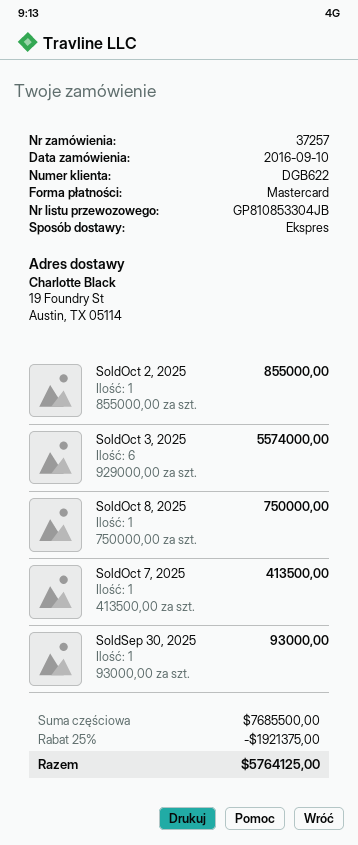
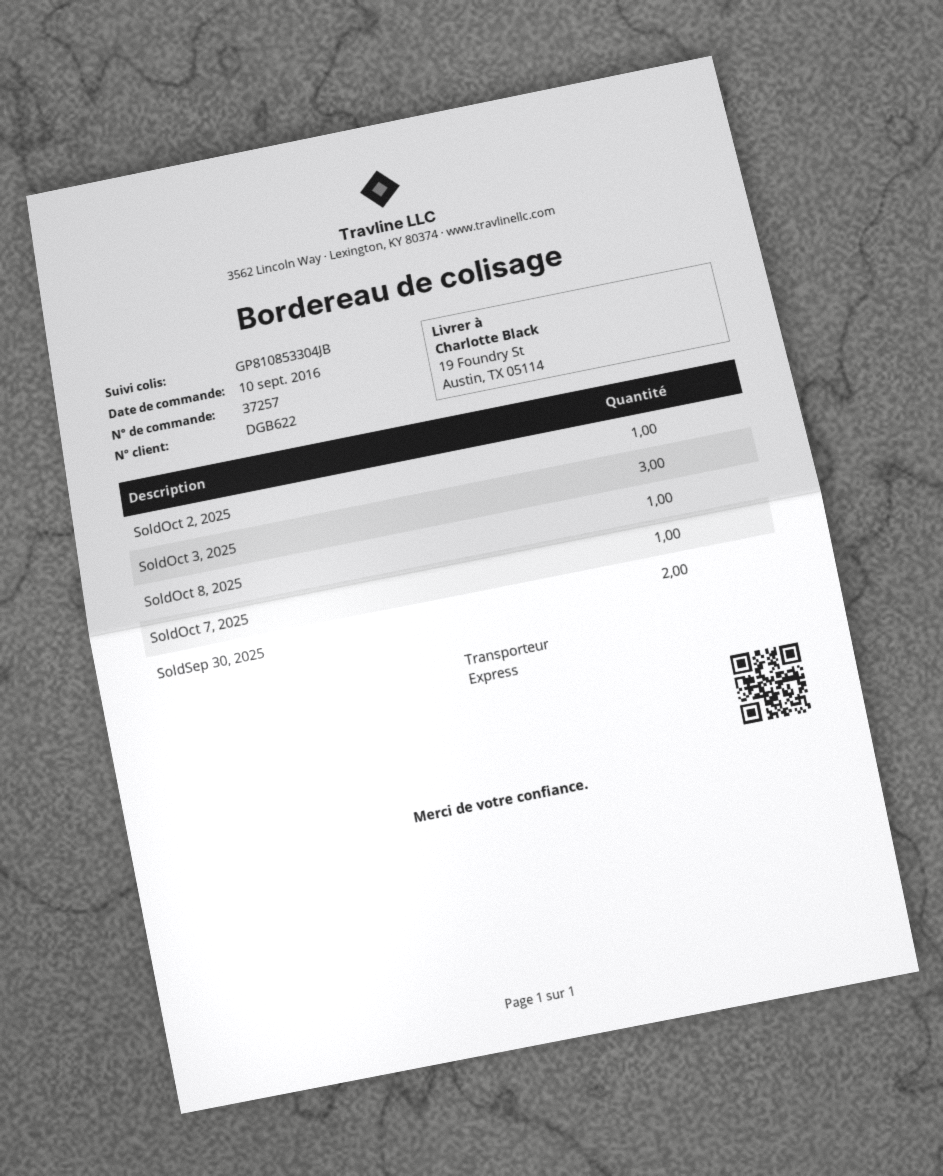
SoldOct 3, 2025: 6 -> 3
SoldSep 30, 2025: 1 -> 2

